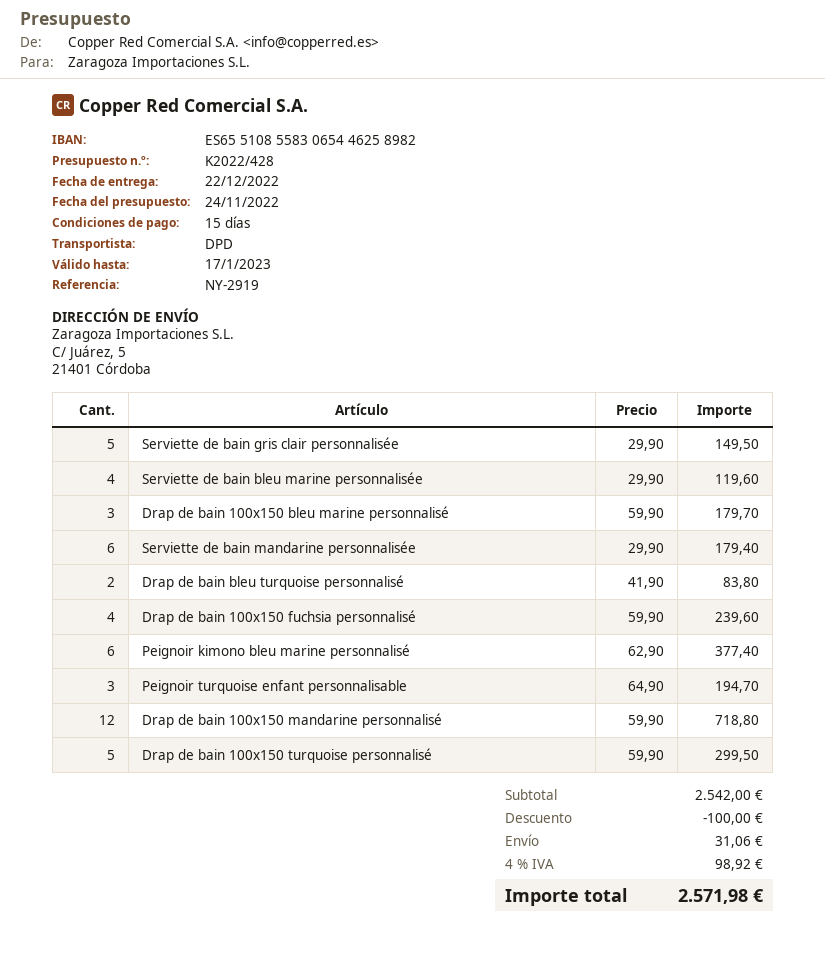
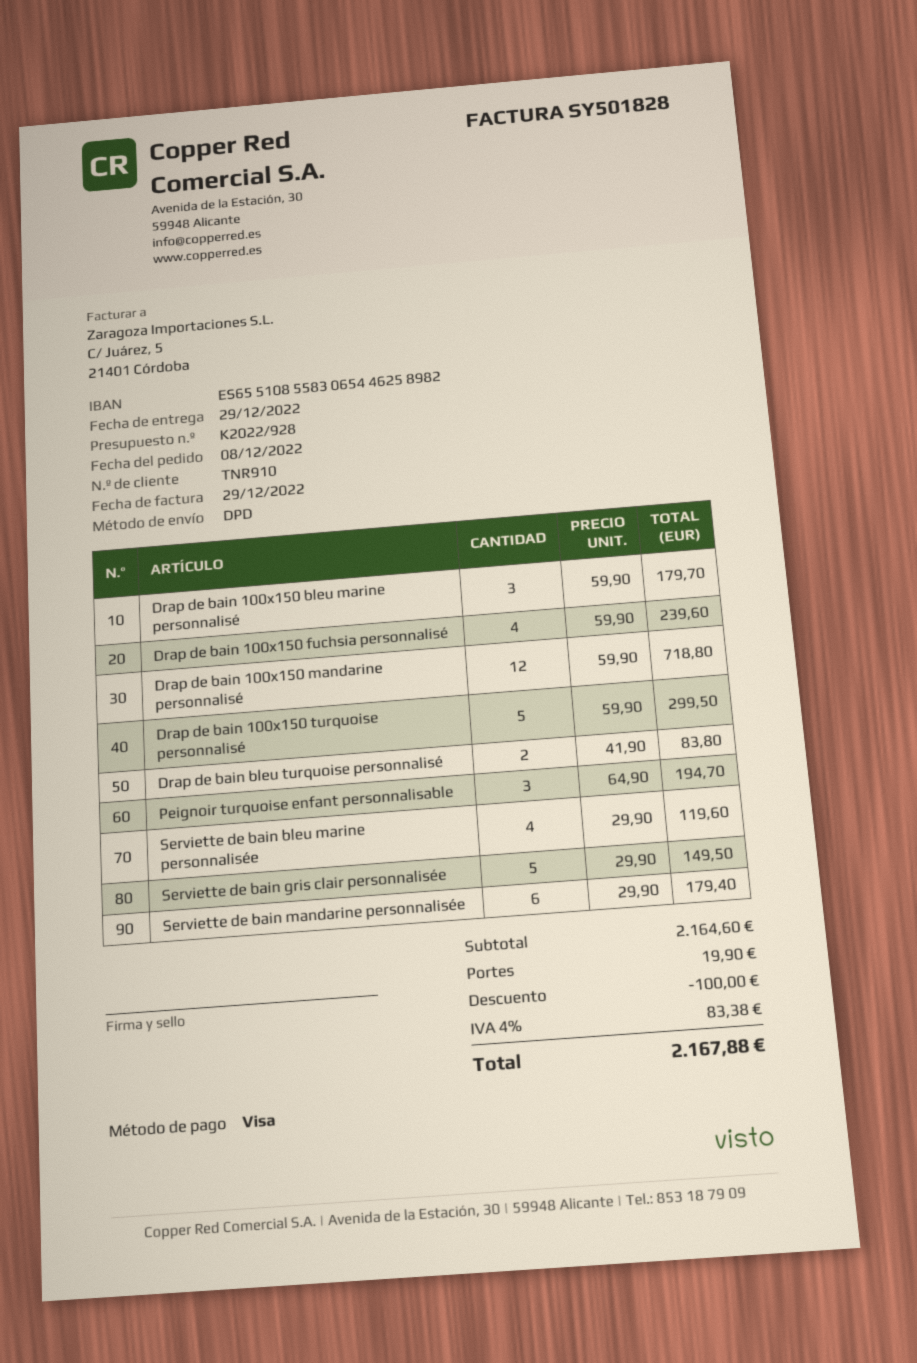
quote number: K2022/428 -> K2022/928
delivery date: 2022-12-22 -> 2022-12-29
Peignoir kimono bleu marine personnalisé: 6 x 62.90 = 377.40 -> none
subtotal: 2542.00 -> 2164.60
shipping: 31.06 -> 19.90
tax: 4% = 98.92 -> 4% = 83.38
total: 2571.98 -> 2167.88

